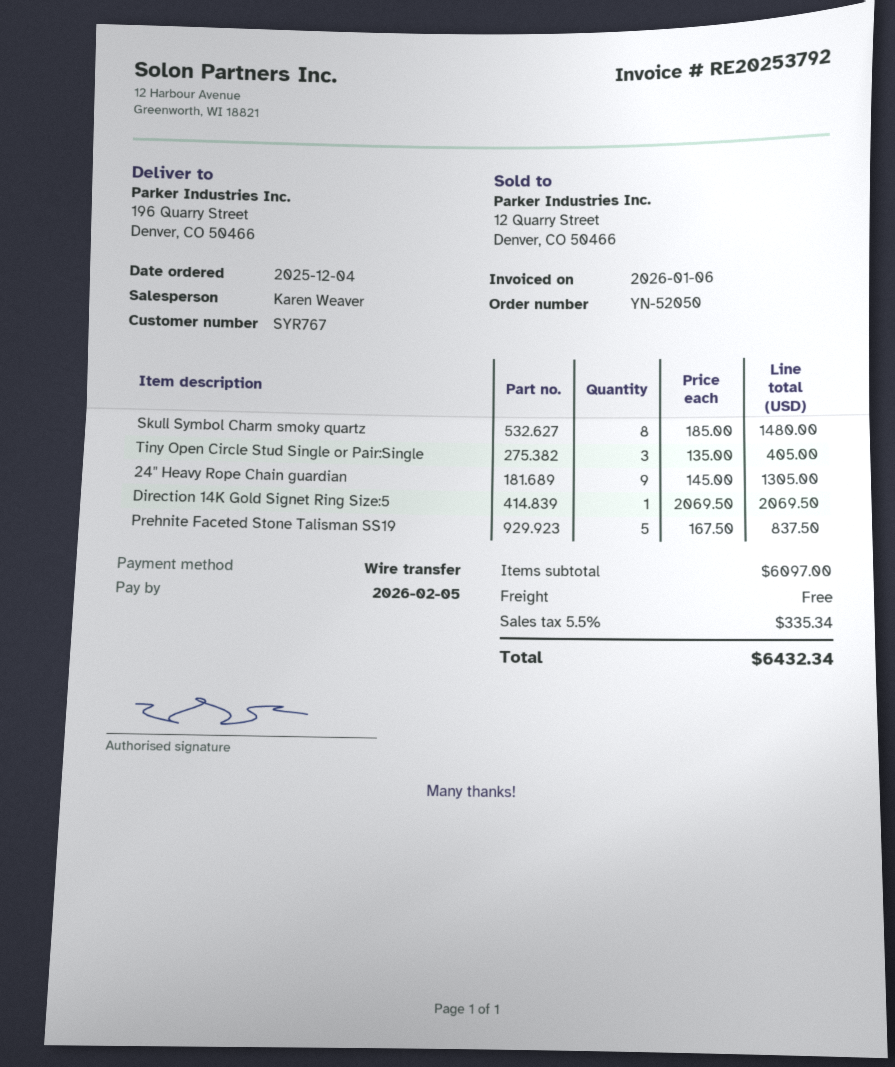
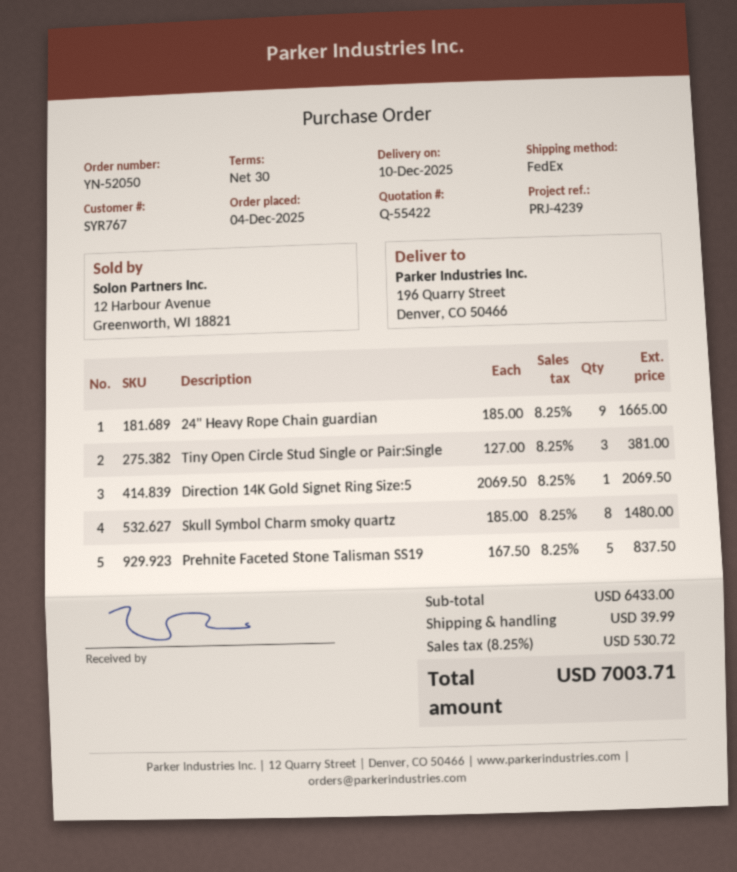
Tiny Open Circle Stud Single or Pair:Single: 3 x 135.00 = 405.00 -> 3 x 127.00 = 381.00
24" Heavy Rope Chain guardian: 9 x 145.00 = 1305.00 -> 9 x 185.00 = 1665.00
subtotal: 6097.00 -> 6433.00
shipping: 0.00 -> 39.99
tax: 5.5% = 335.34 -> 8.25% = 530.72
total: 6432.34 -> 7003.71

